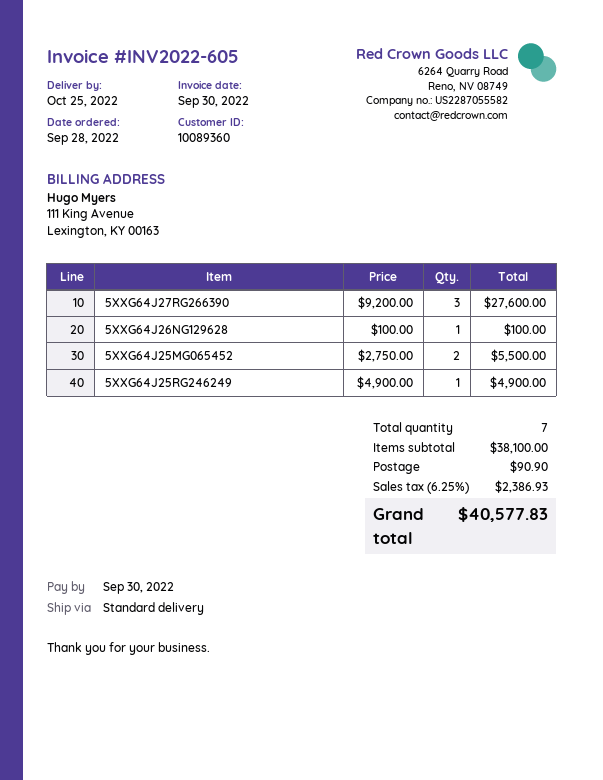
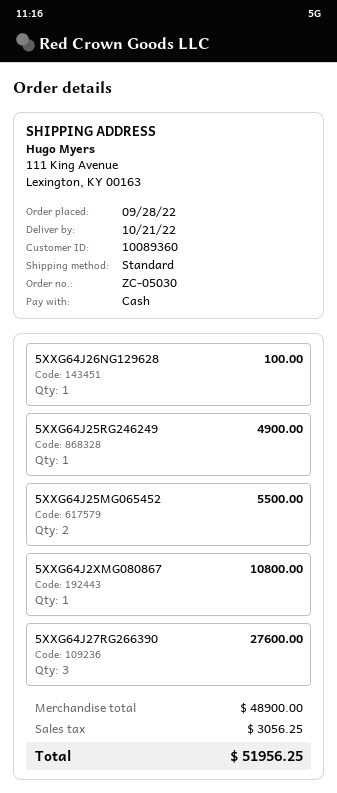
delivery date: 2022-10-25 -> 2022-10-21
5XXG64J2XMG080867: none -> 1 for 10800.00
subtotal: 38100.00 -> 48900.00
shipping: 90.90 -> none
tax: 2386.93 -> 3056.25
total: 40577.83 -> 51956.25

